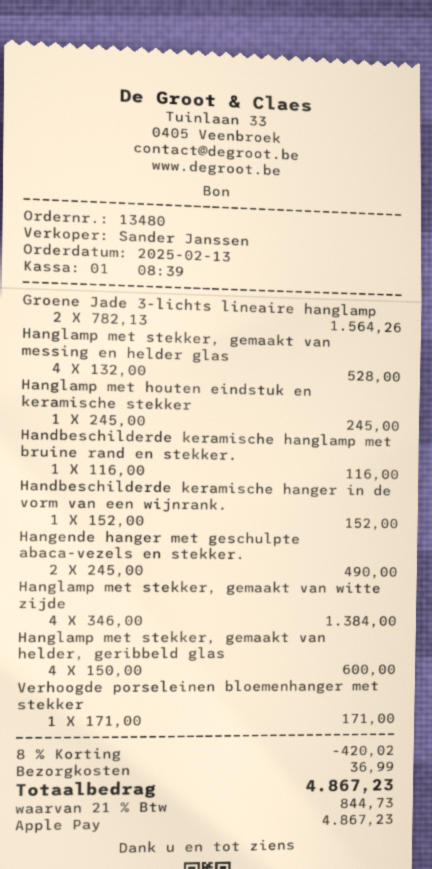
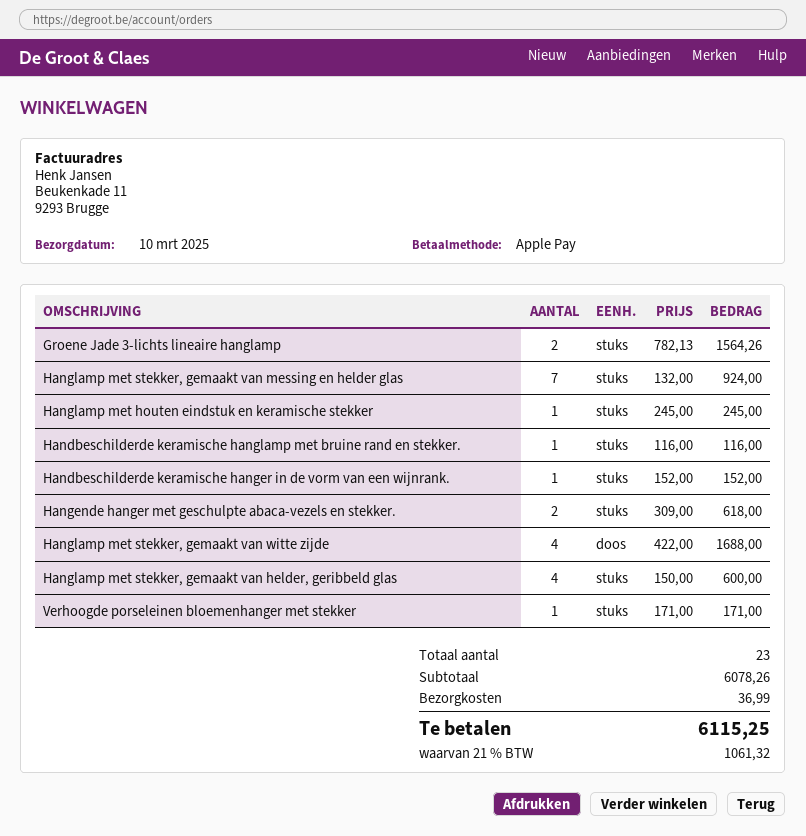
Hanglamp met stekker, gemaakt van messing en helder glas: 4 x 132.00 = 528.00 -> 7 x 132.00 = 924.00
Hangende hanger met geschulpte abaca-vezels en stekker.: 2 x 245.00 = 490.00 -> 2 x 309.00 = 618.00
Hanglamp met stekker, gemaakt van witte zijde: 4 x 346.00 = 1384.00 -> 4 x 422.00 = 1688.00
discount: 8% = 420.02 -> none
tax: 21% = 844.73 -> 21% = 1061.32
total: 4867.23 -> 6115.25

